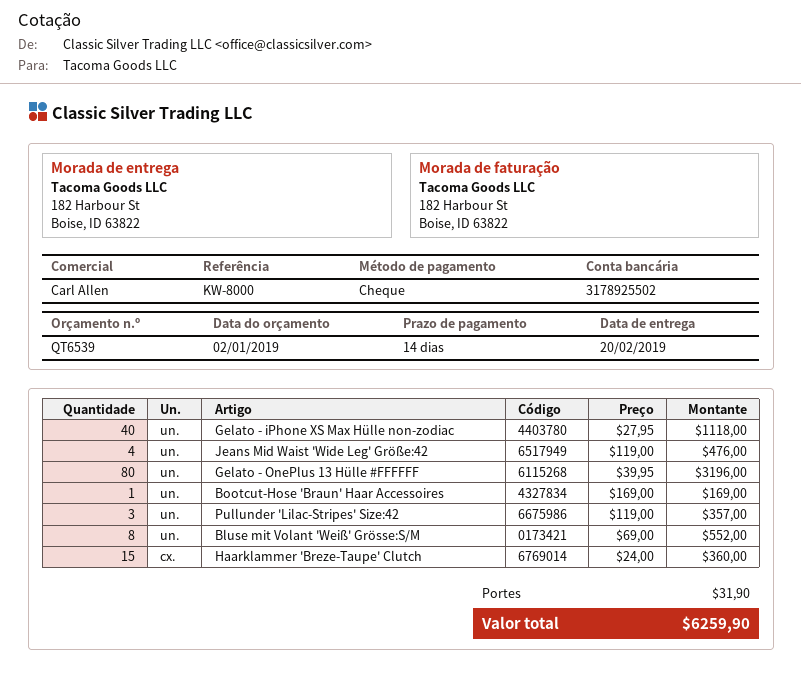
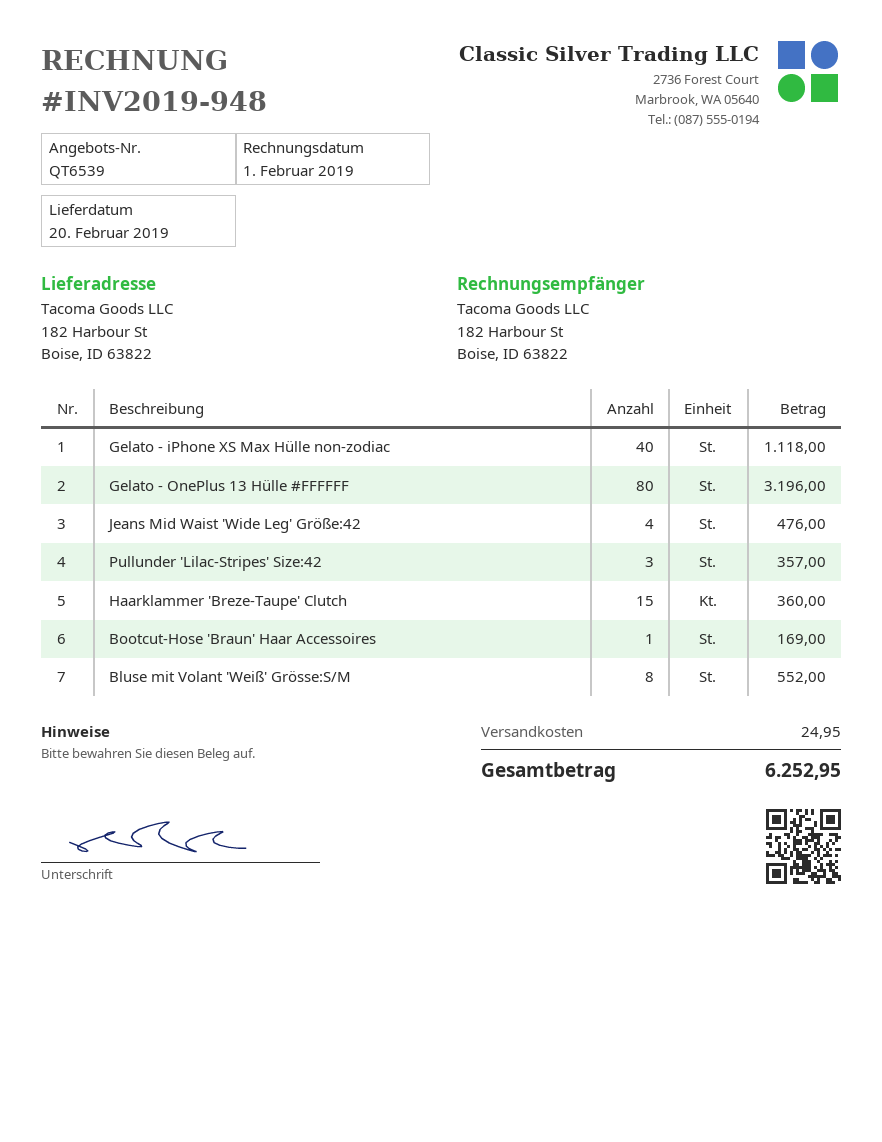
shipping: 31.90 -> 24.95
total: 6259.90 -> 6252.95

